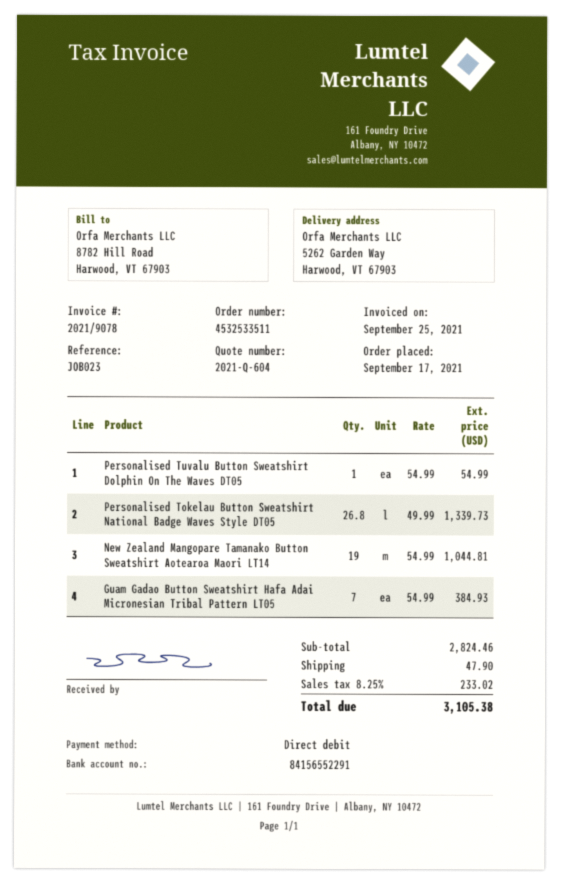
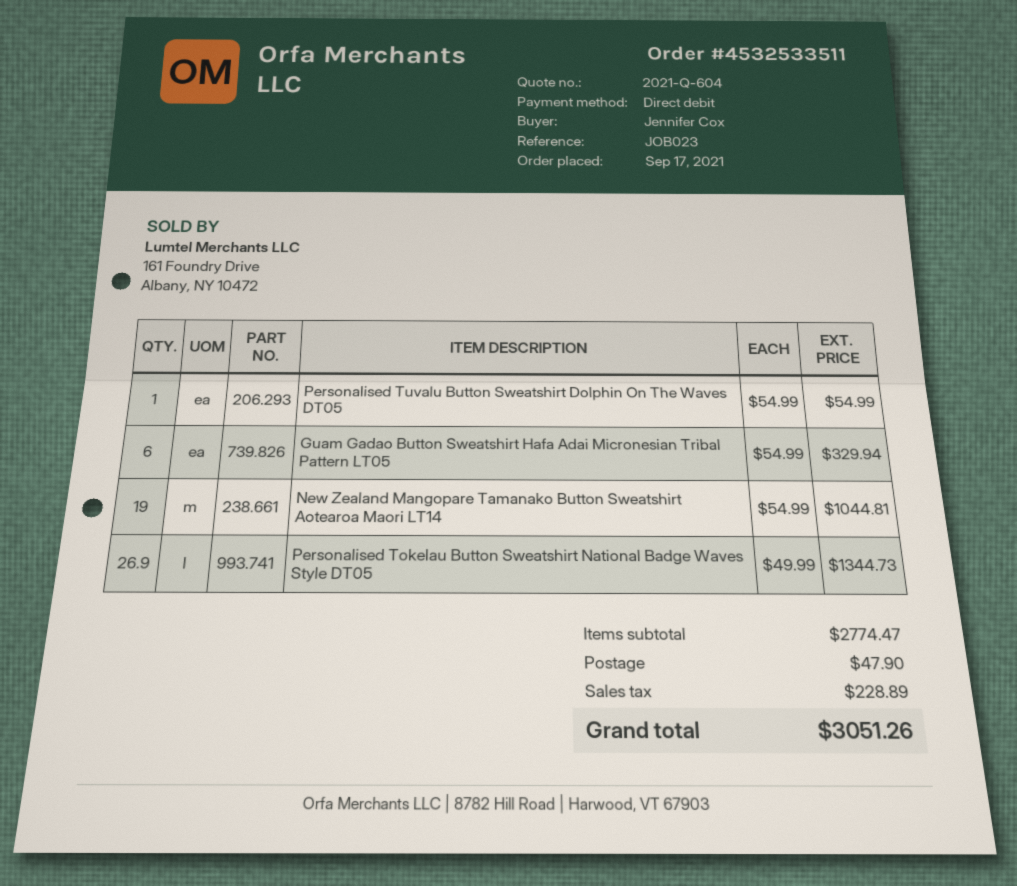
Personalised Tokelau Button Sweatshirt National Badge Waves Style DT05: 26.8 x 49.99 = 1339.73 -> 26.9 x 49.99 = 1344.73
Guam Gadao Button Sweatshirt Hafa Adai Micronesian Tribal Pattern LT05: 7 x 54.99 = 384.93 -> 6 x 54.99 = 329.94
subtotal: 2824.46 -> 2774.47
tax: 233.02 -> 228.89
total: 3105.38 -> 3051.26

